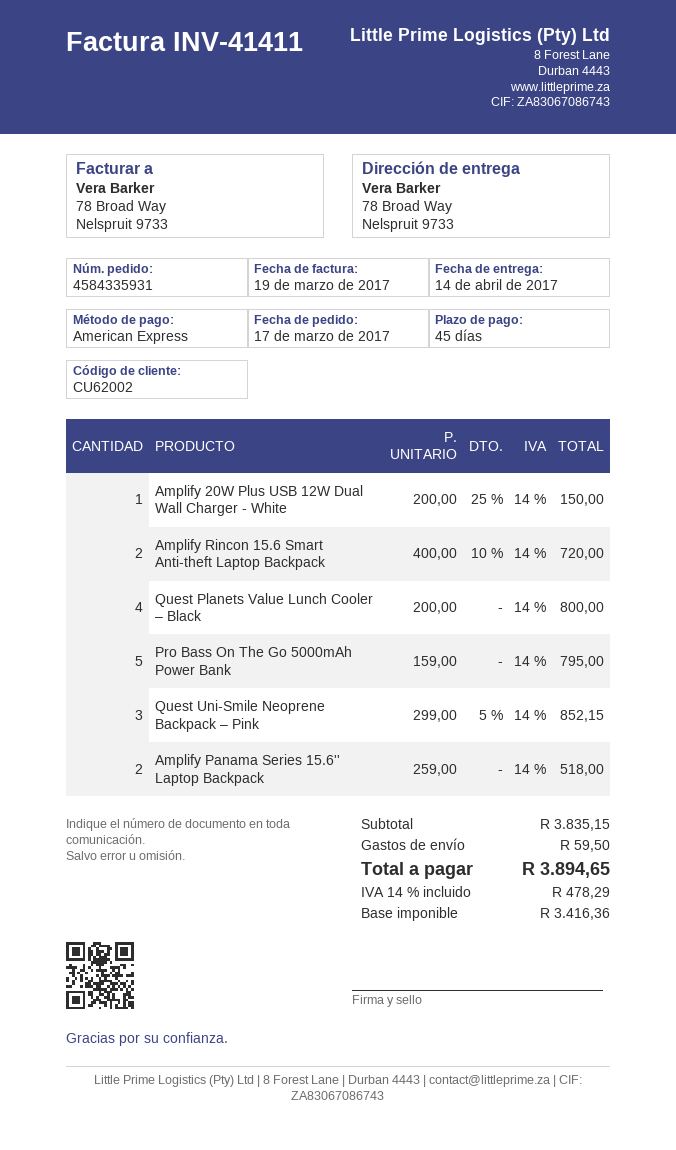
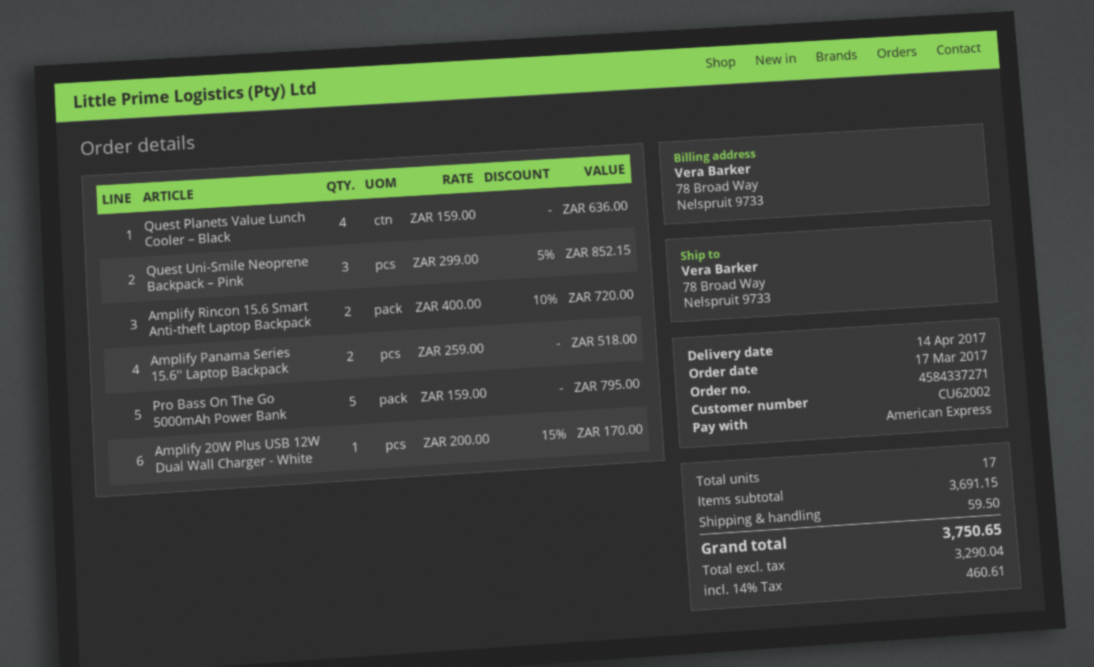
order number: 4584335931 -> 4584337271
Amplify 20W Plus USB 12W Dual Wall Charger - White: 1 x 200.00 - 25% = 150.00 -> 1 x 200.00 - 15% = 170.00
Quest Planets Value Lunch Cooler – Black: 4 x 200.00 = 800.00 -> 4 x 159.00 = 636.00
subtotal: 3835.15 -> 3691.15
net: 3416.36 -> 3290.04
tax: 14% = 478.29 -> 14% = 460.61
total: 3894.65 -> 3750.65

